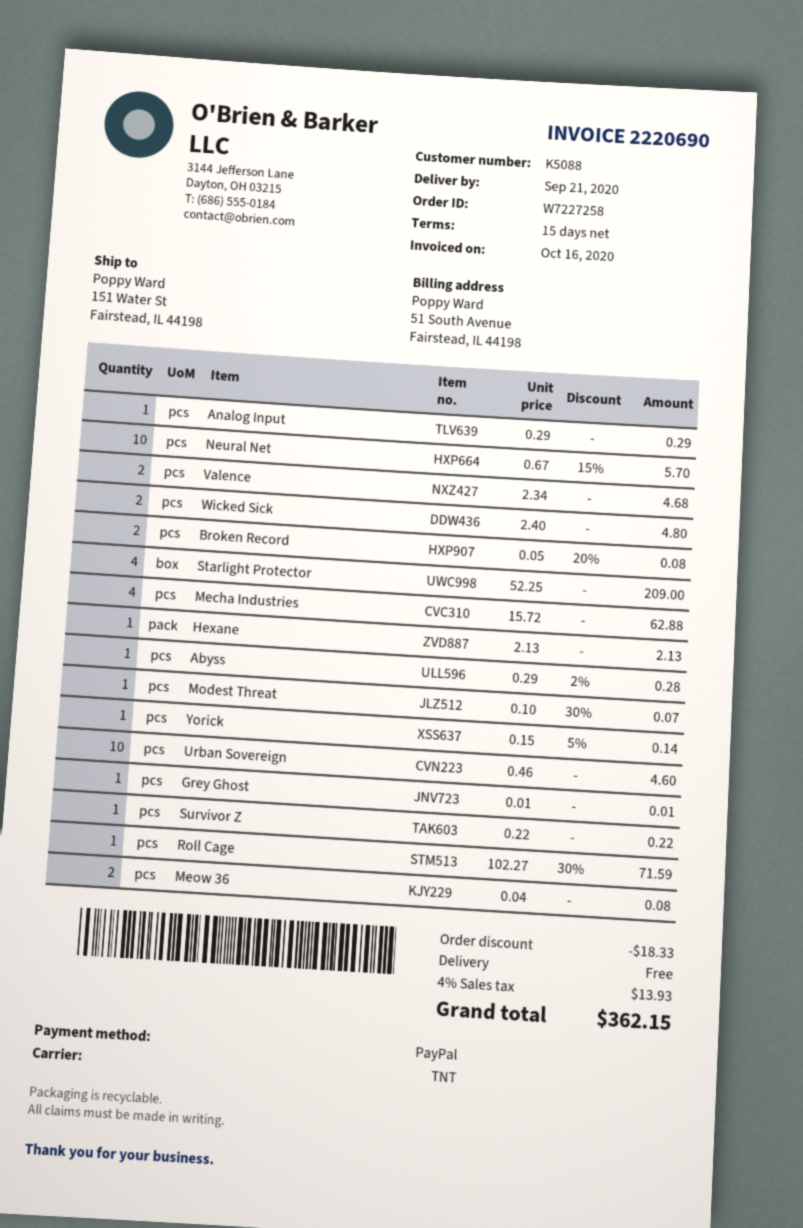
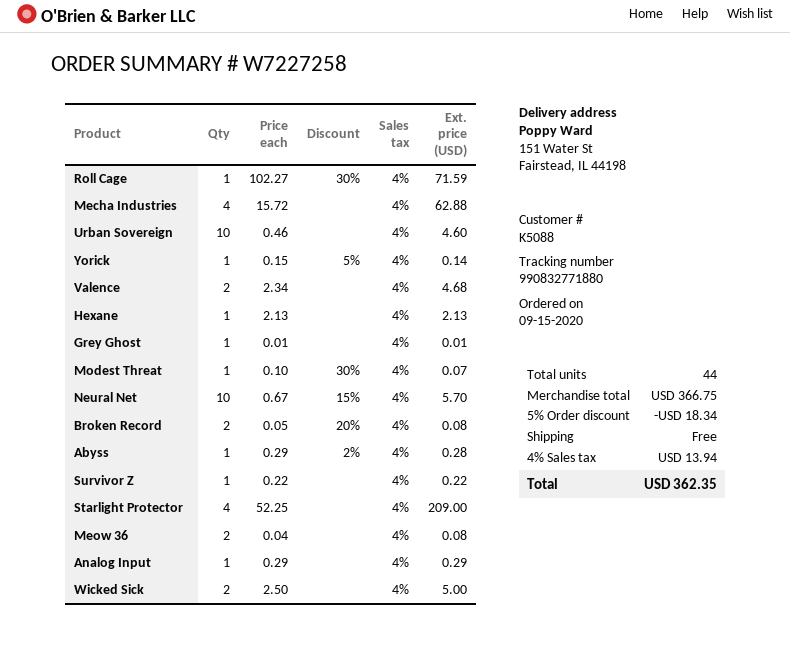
Wicked Sick: 2 x 2.40 = 4.80 -> 2 x 2.50 = 5.00
discount: 18.33 -> 18.34
tax: 4% = 13.93 -> 4% = 13.94
total: 362.15 -> 362.35

